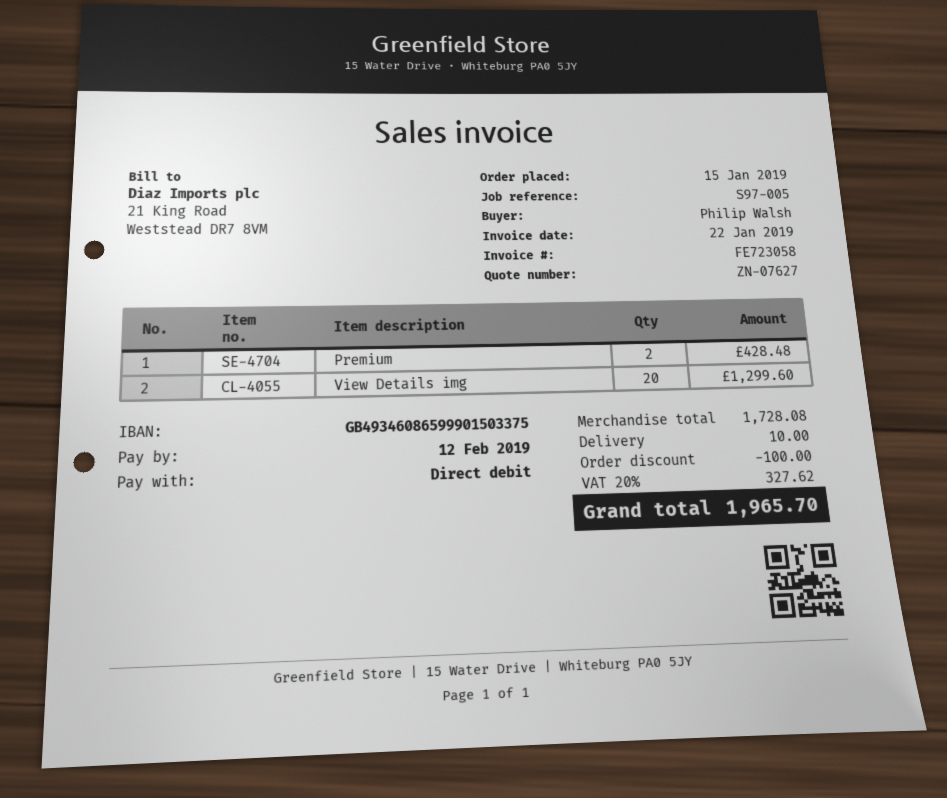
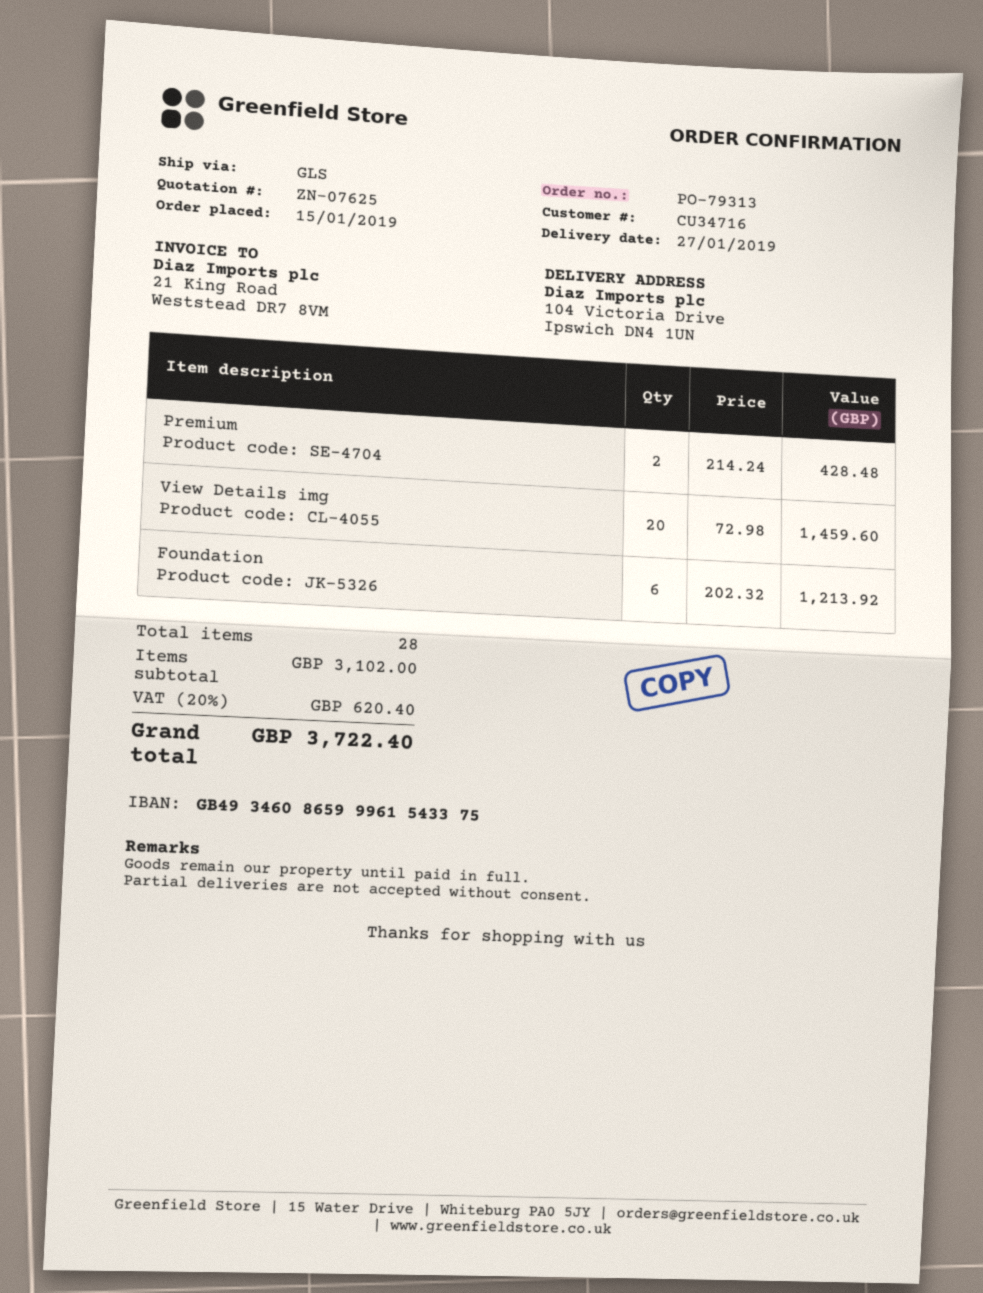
quote number: ZN-07627 -> ZN-07625
bank account: GB49346086599901503375 -> GB49346086599961543375
View Details img: 20 for 1299.60 -> 20 for 1459.60
Foundation: none -> 6 for 1213.92
subtotal: 1728.08 -> 3102.00
discount: 100.00 -> none
shipping: 10.00 -> none
tax: 20% = 327.62 -> 20% = 620.40
total: 1965.70 -> 3722.40

